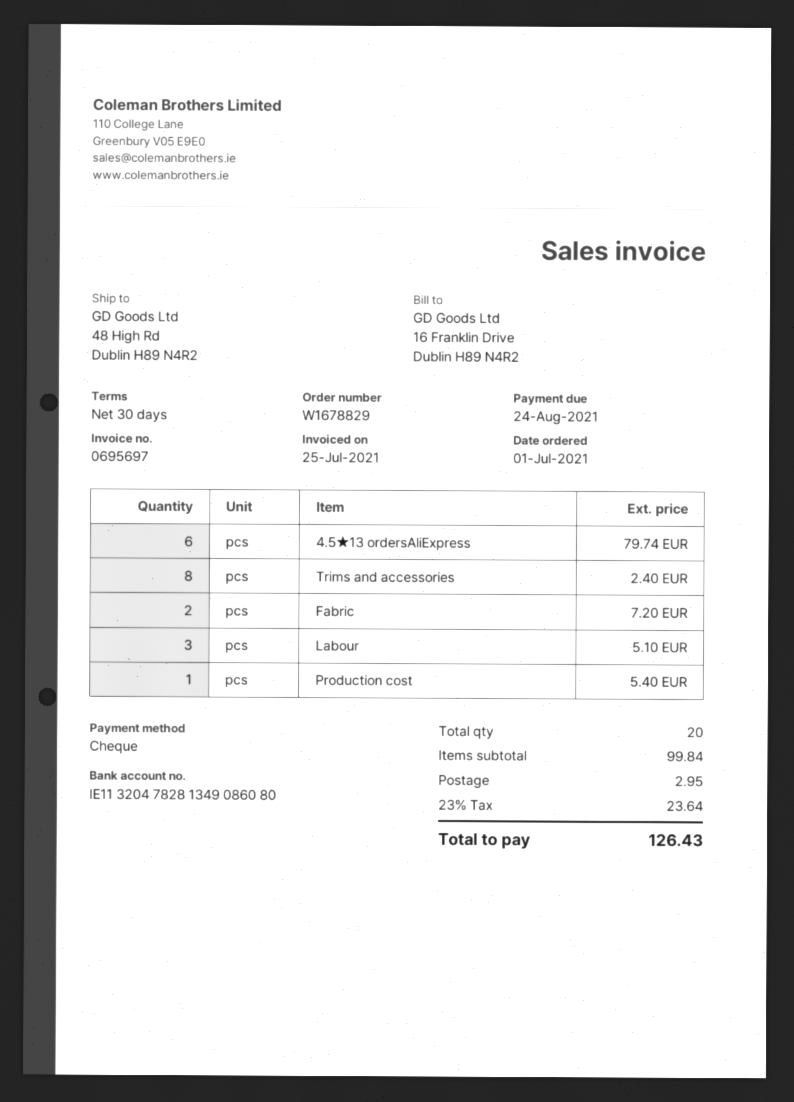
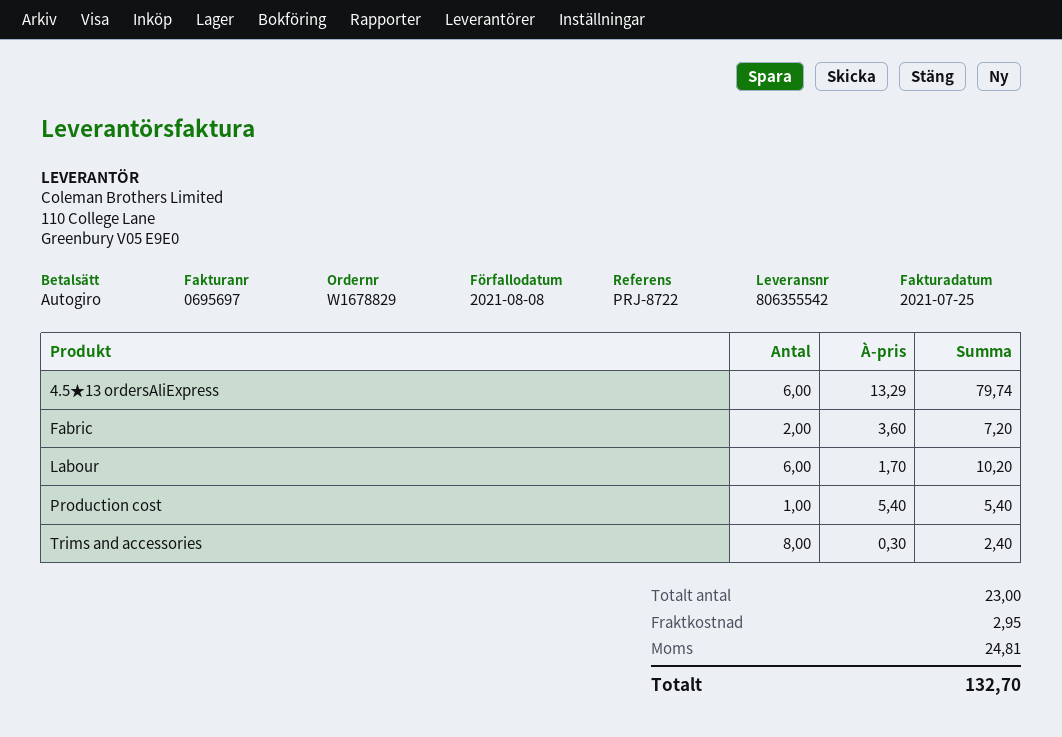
due date: 2021-08-24 -> 2021-08-08
payment method: cheque -> direct debit
Labour: 3 for 5.10 -> 6 for 10.20
total quantity: 20 -> 23
tax: 23.64 -> 24.81
total: 126.43 -> 132.70

